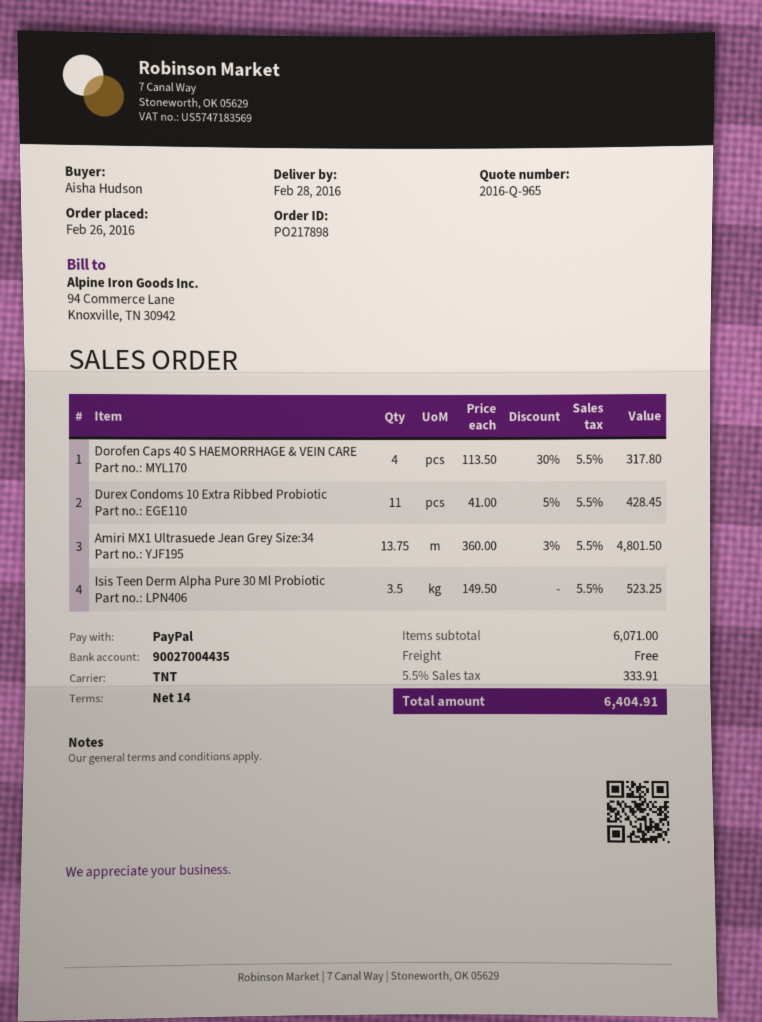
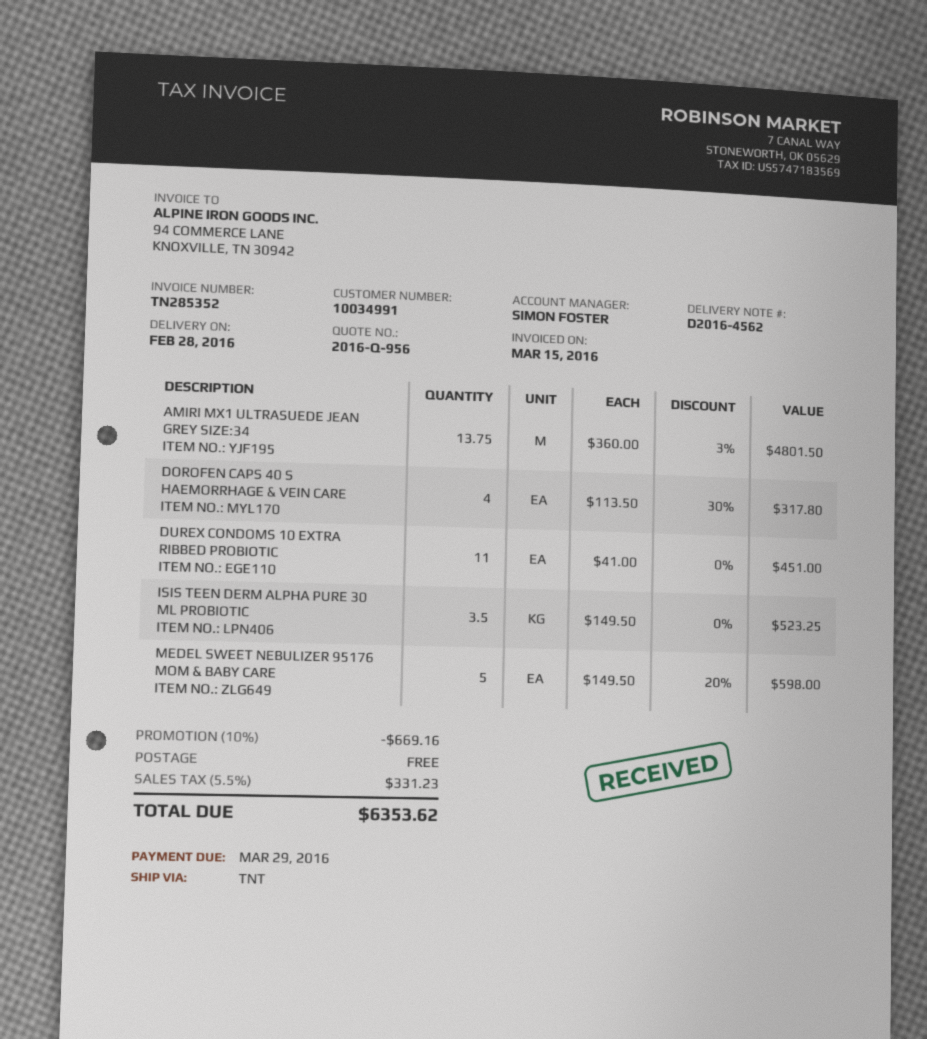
quote number: 2016-Q-965 -> 2016-Q-956
Durex Condoms 10 Extra Ribbed Probiotic: 11 x 41.00 - 5% = 428.45 -> 11 x 41.00 = 451.00
MEDEL SWEET NEBULIZER 95176 MOM & BABY CARE: none -> 5 x 149.50 - 20% = 598.00
discount: none -> 10% = 669.16
tax: 5.5% = 333.91 -> 5.5% = 331.23
total: 6404.91 -> 6353.62

